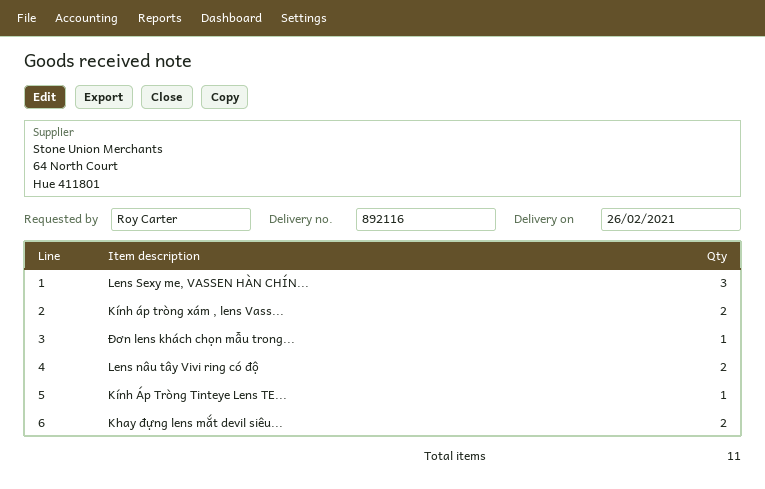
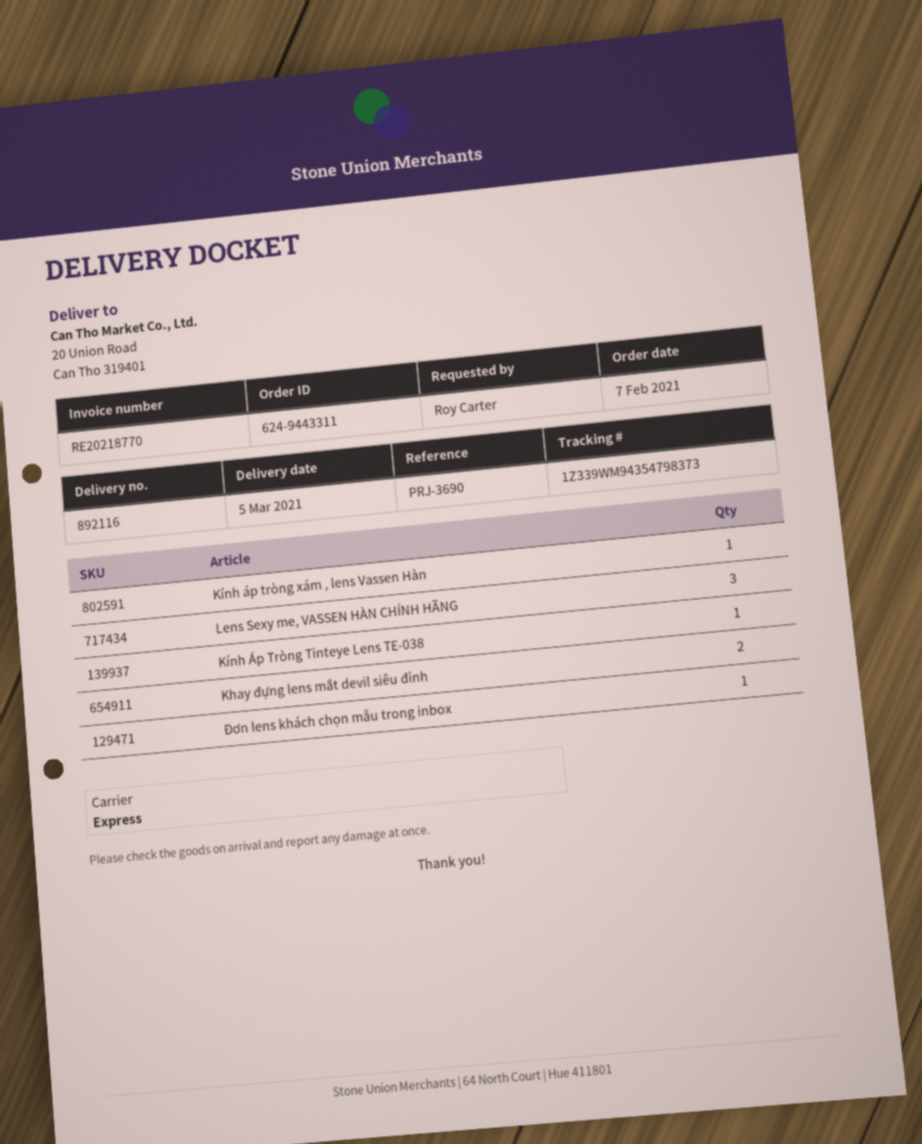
delivery date: 2021-02-26 -> 2021-03-05
Kính áp tròng xám , lens Vass...: 2 -> 1
Lens nâu tây Vivi ring có độ: 2 -> none

